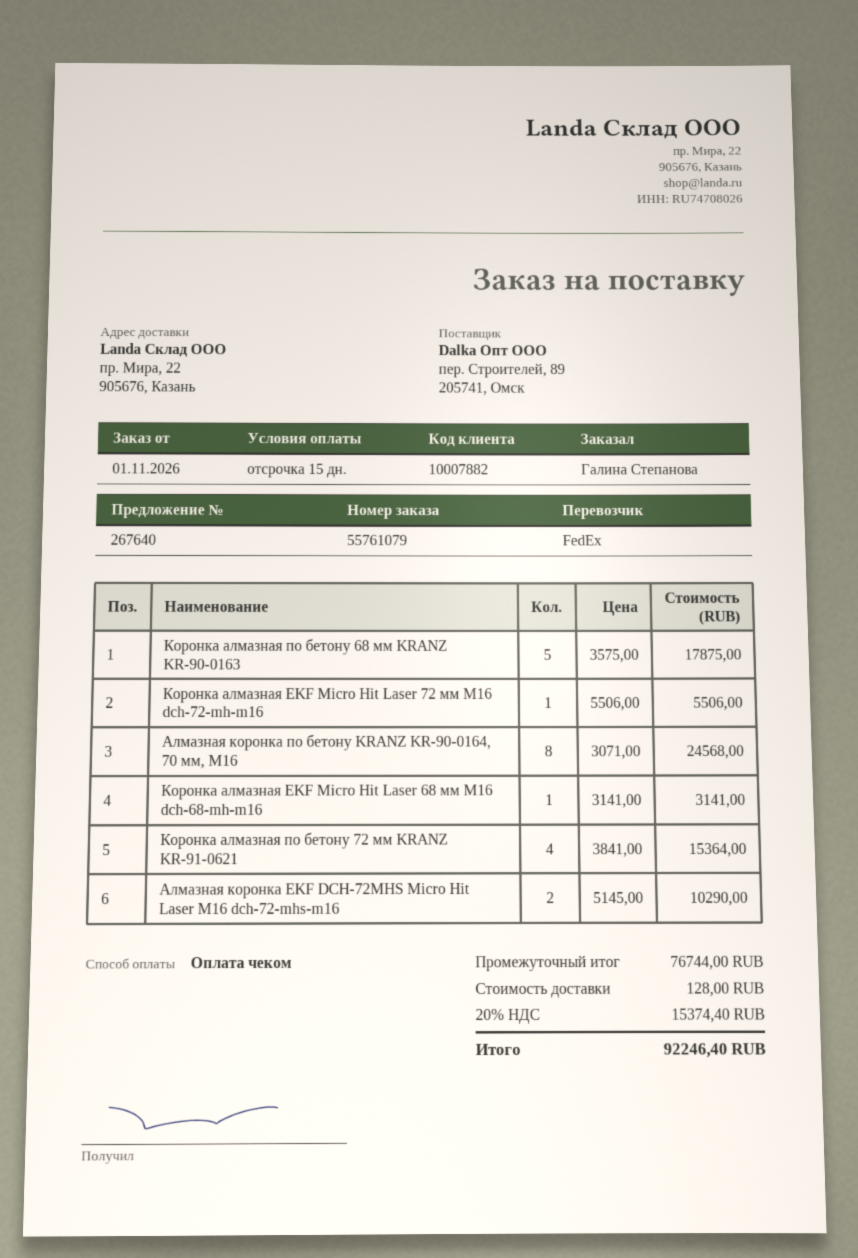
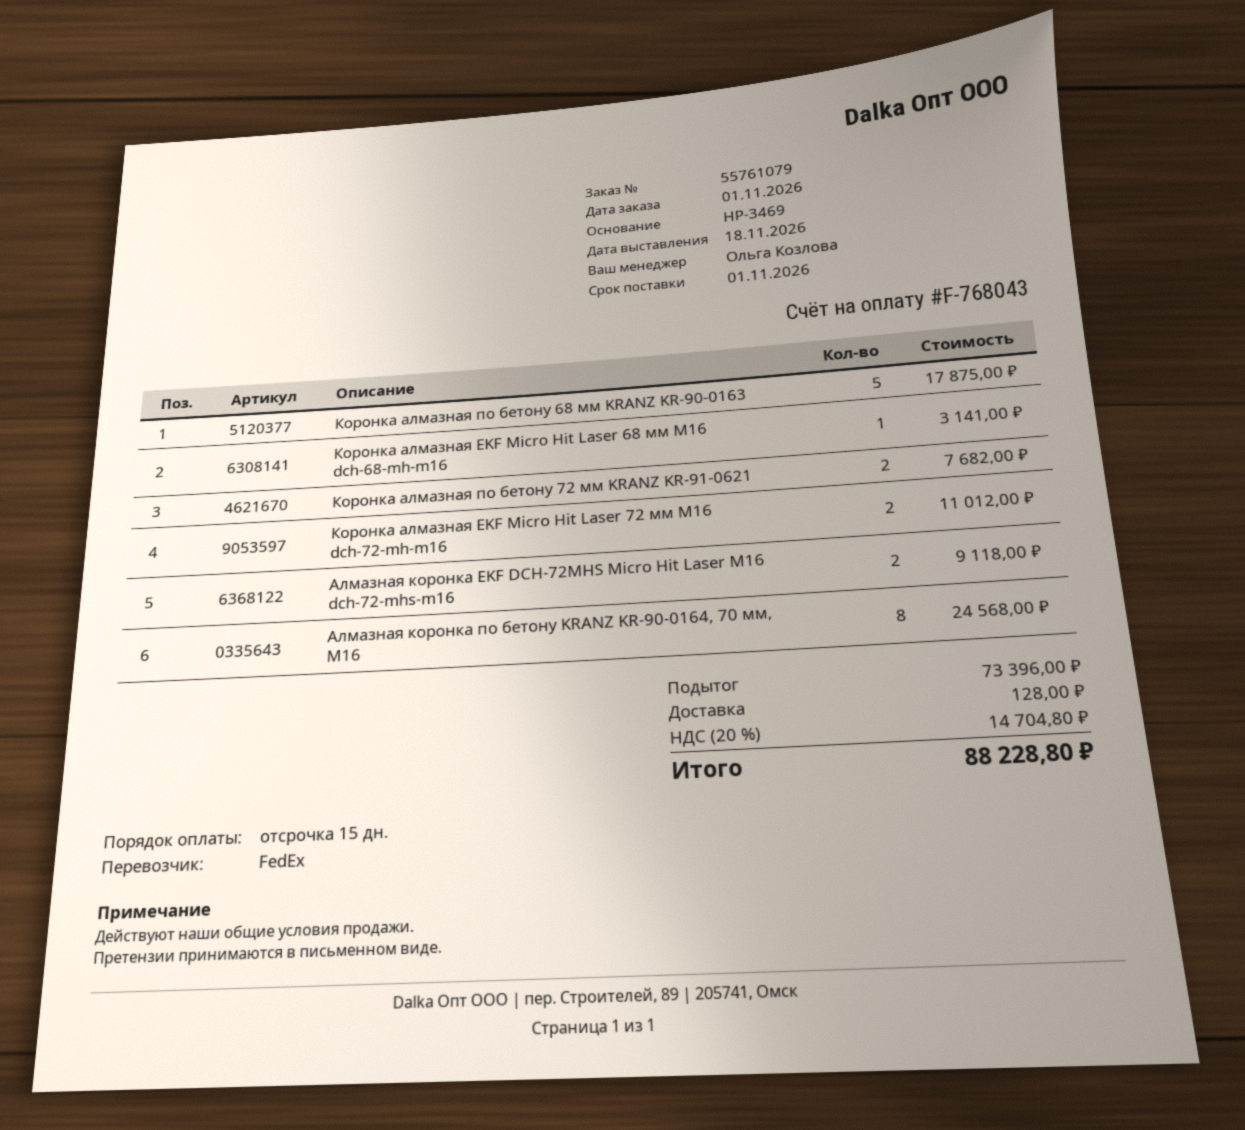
Коронка алмазная EKF Micro Hit Laser 72 мм M16 dch-72-mh-m16: 1 for 5506.00 -> 2 for 11012.00
Коронка алмазная по бетону 72 мм KRANZ KR-91-0621: 4 for 15364.00 -> 2 for 7682.00
Алмазная коронка EKF DCH-72MHS Micro Hit Laser M16 dch-72-mhs-m16: 2 for 10290.00 -> 2 for 9118.00
subtotal: 76744.00 -> 73396.00
tax: 20% = 15374.40 -> 20% = 14704.80
total: 92246.40 -> 88228.80

